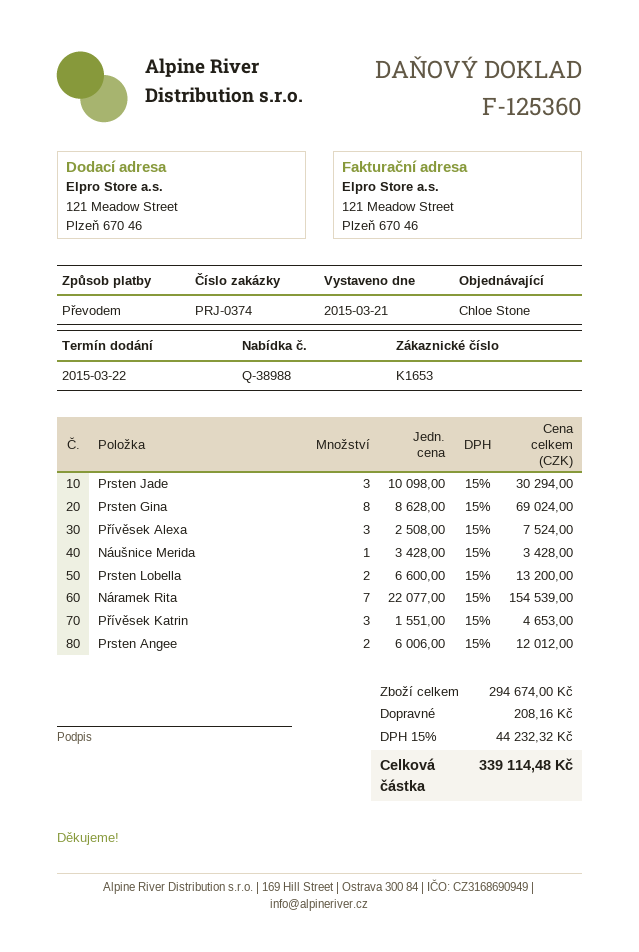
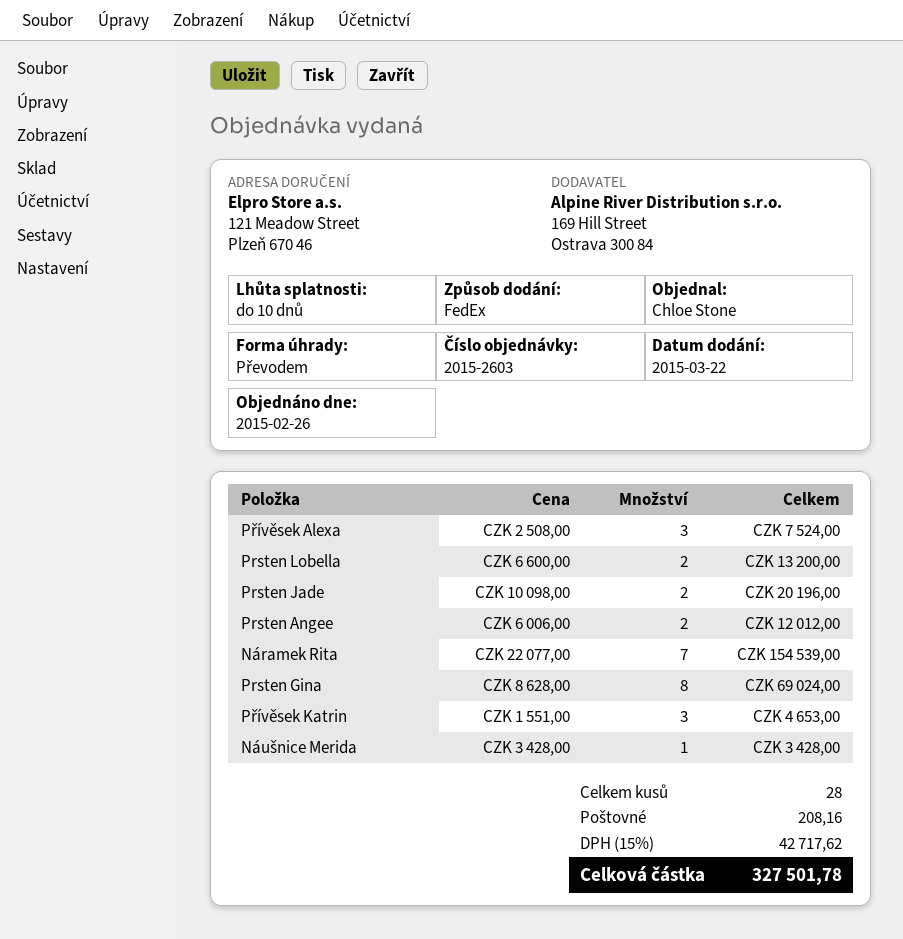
Prsten Jade: 3 x 10098.00 = 30294.00 -> 2 x 10098.00 = 20196.00
tax: 15% = 44232.32 -> 15% = 42717.62
total: 339114.48 -> 327501.78

